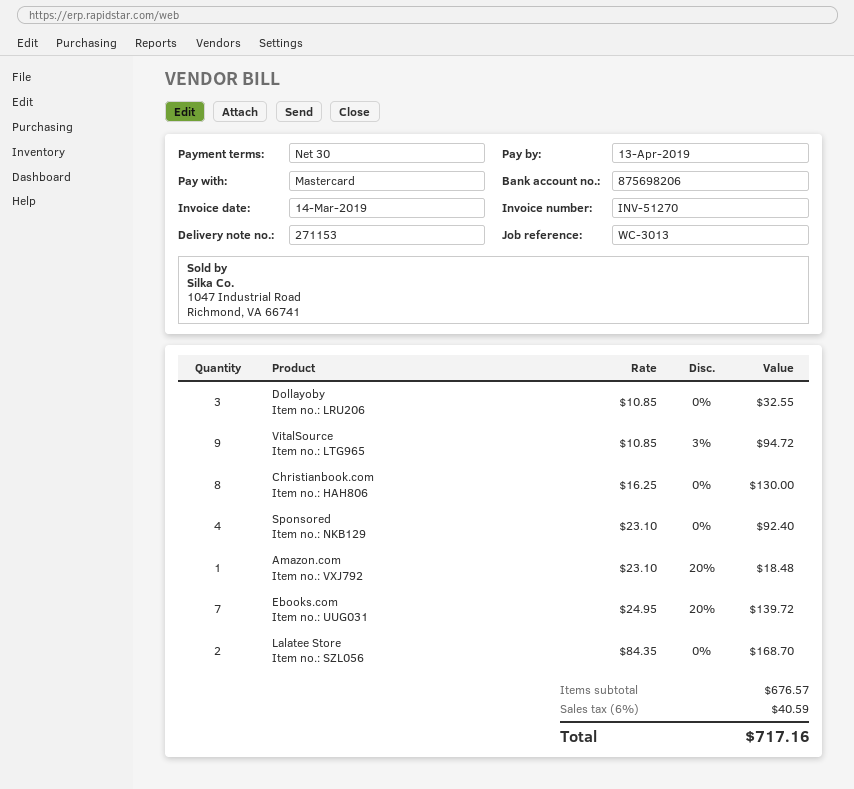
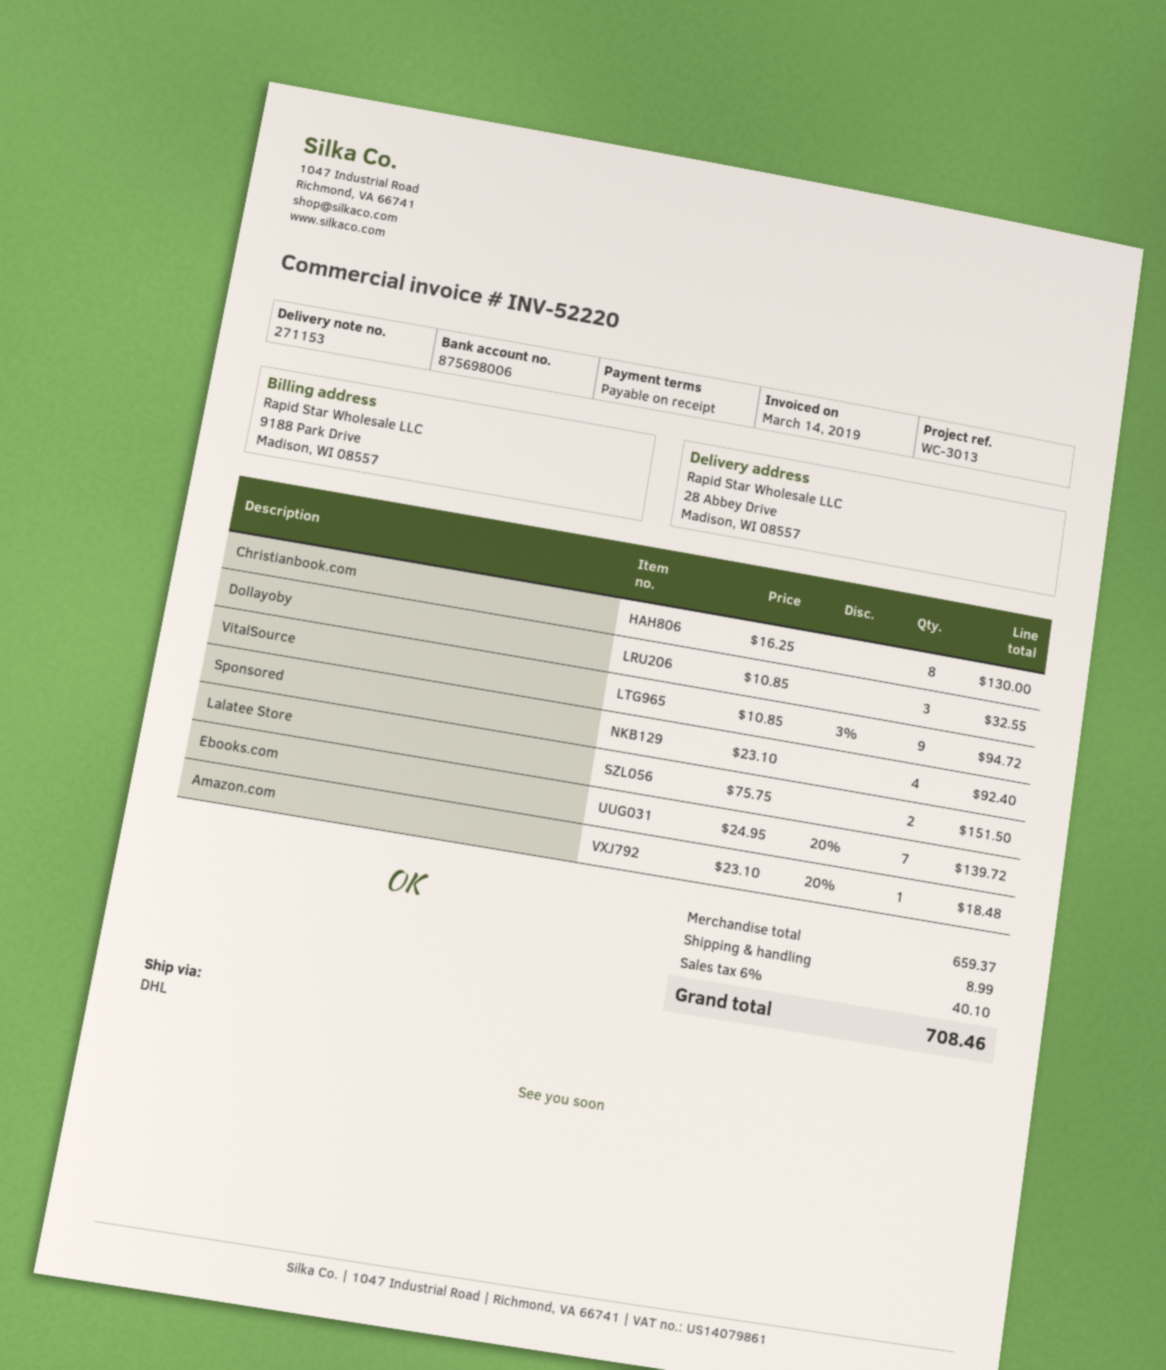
invoice number: INV-51270 -> INV-52220
payment terms: 30 days -> on receipt
bank account: 875698206 -> 875698006
Lalatee Store: 2 x 84.35 = 168.70 -> 2 x 75.75 = 151.50
subtotal: 676.57 -> 659.37
shipping: none -> 8.99
tax: 6% = 40.59 -> 6% = 40.10
total: 717.16 -> 708.46

